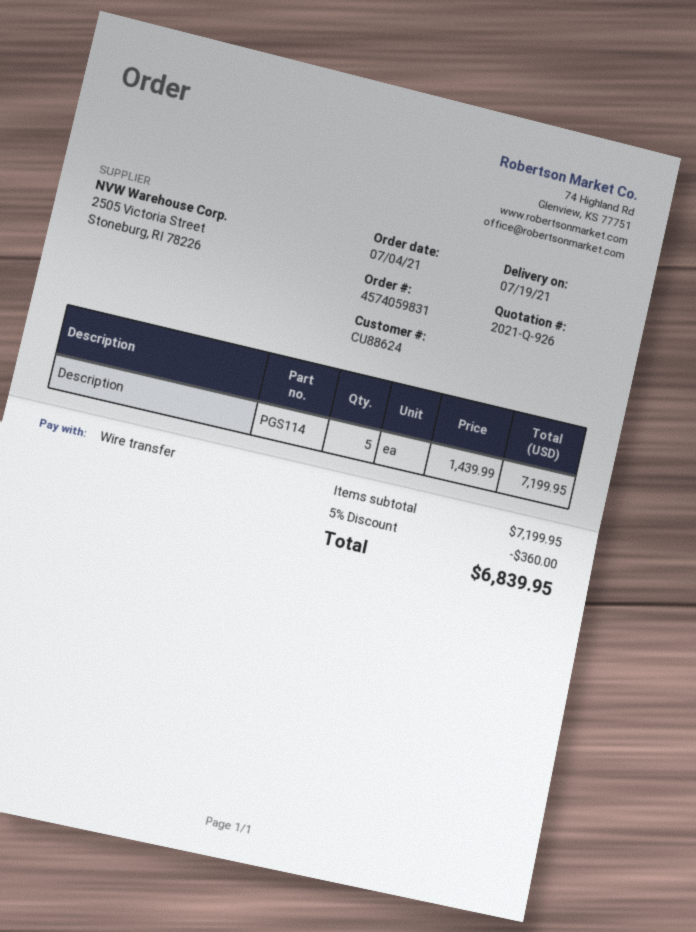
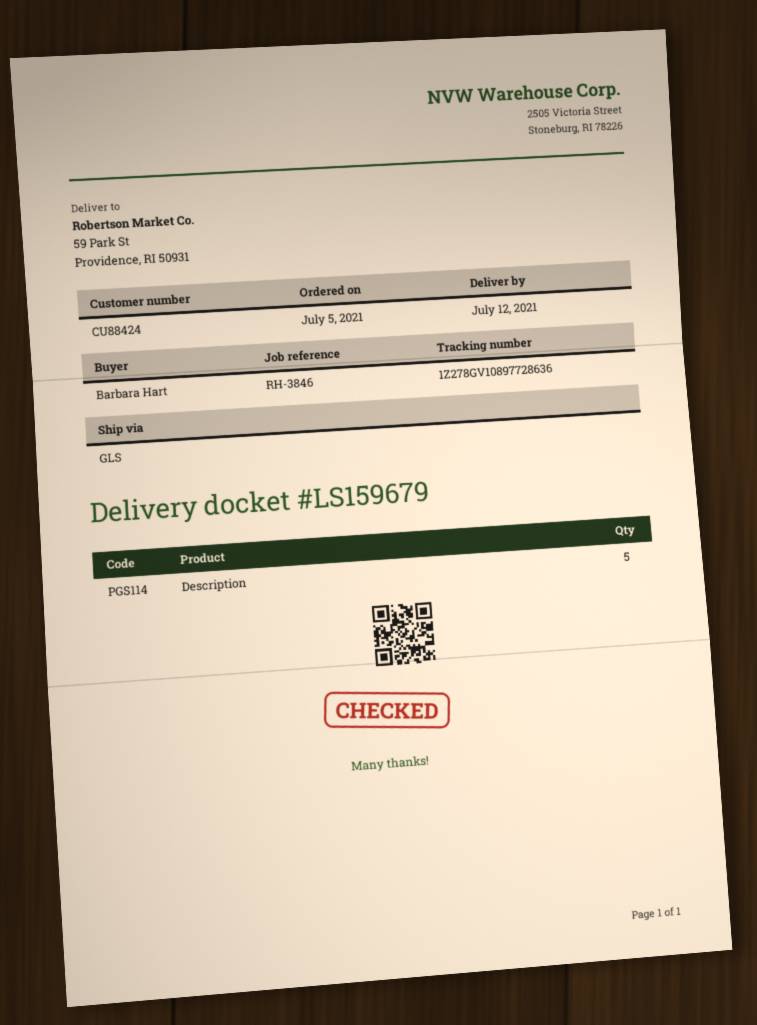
order date: 2021-07-04 -> 2021-07-05
delivery date: 2021-07-19 -> 2021-07-12
customer number: CU88624 -> CU88424

